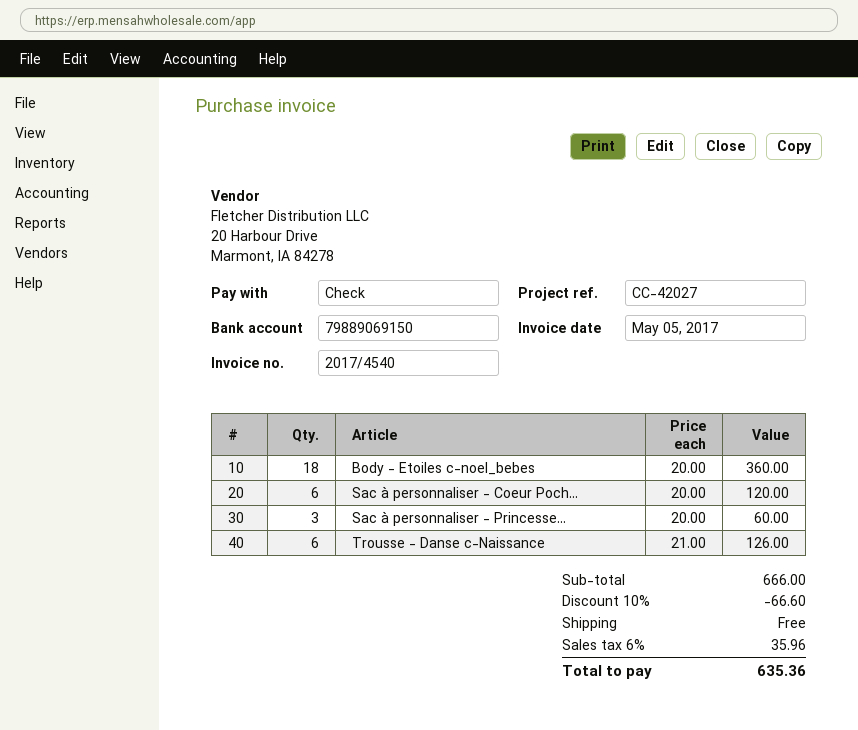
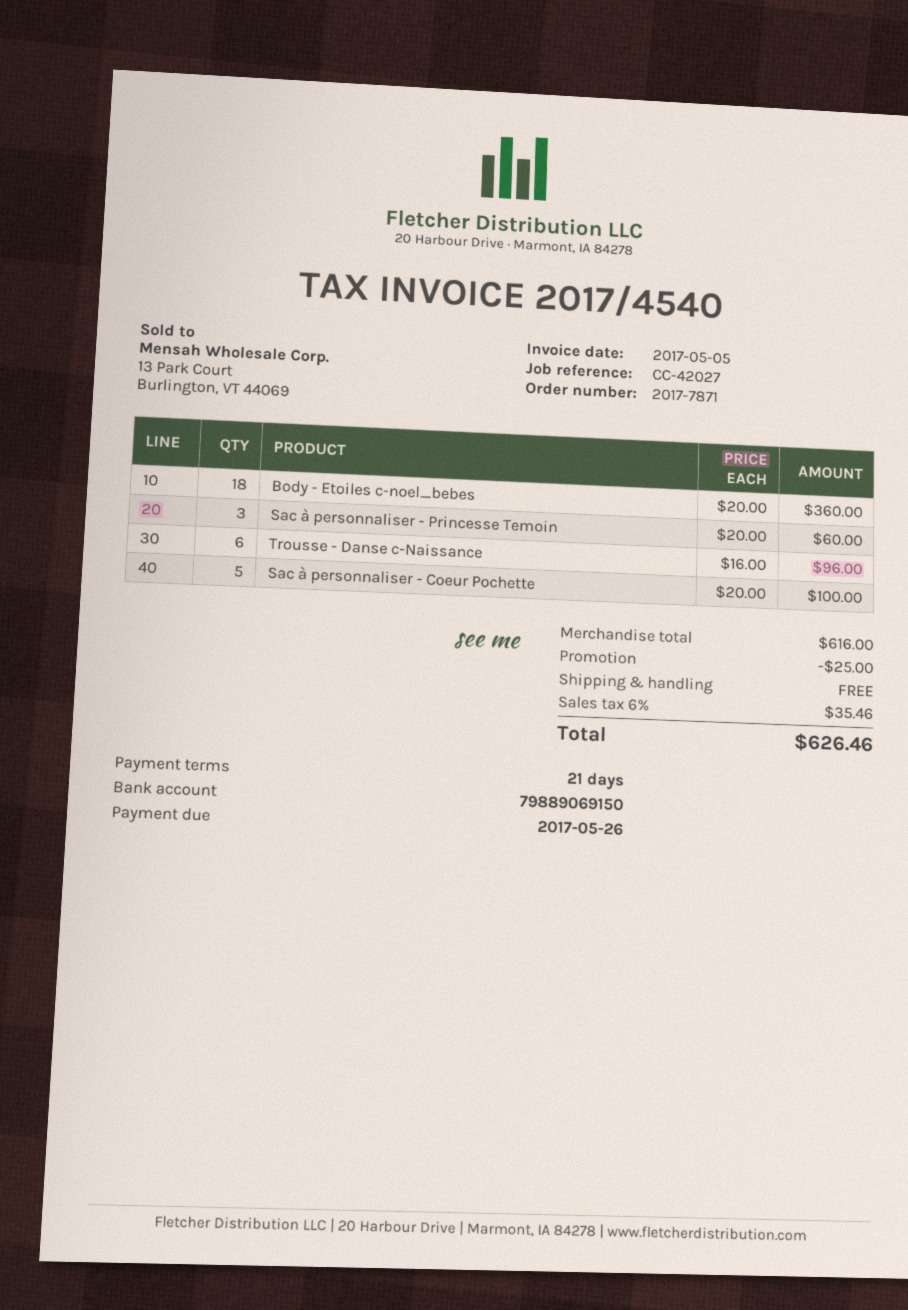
Sac à personnaliser - Coeur Poch...: 6 x 20.00 = 120.00 -> 5 x 20.00 = 100.00
Trousse - Danse c-Naissance: 6 x 21.00 = 126.00 -> 6 x 16.00 = 96.00
subtotal: 666.00 -> 616.00
discount: 66.60 -> 25.00
tax: 6% = 35.96 -> 6% = 35.46
total: 635.36 -> 626.46

